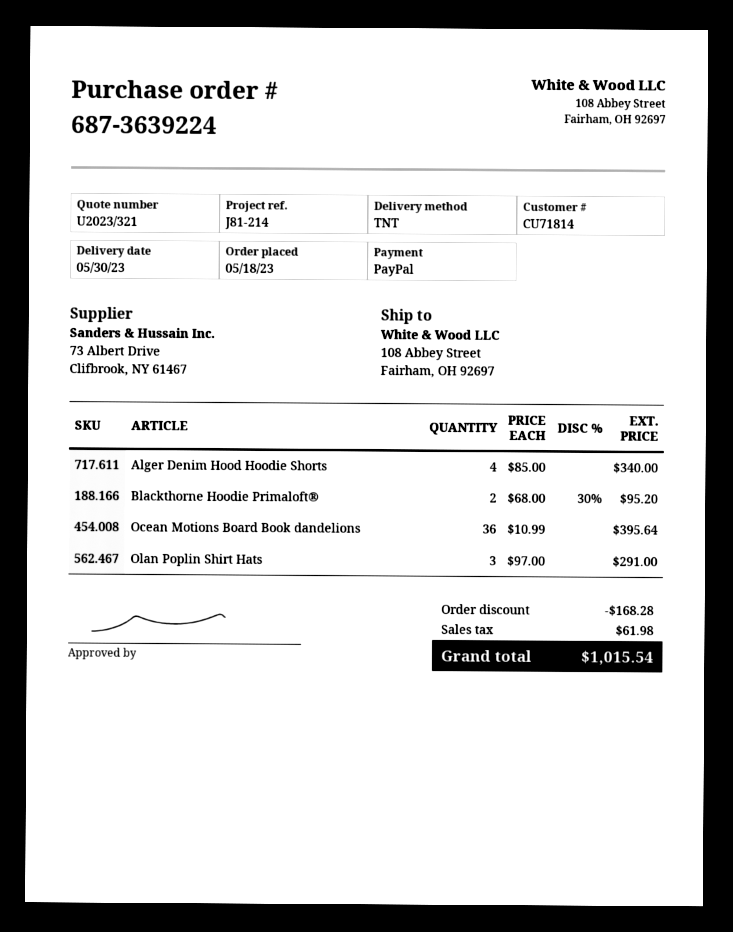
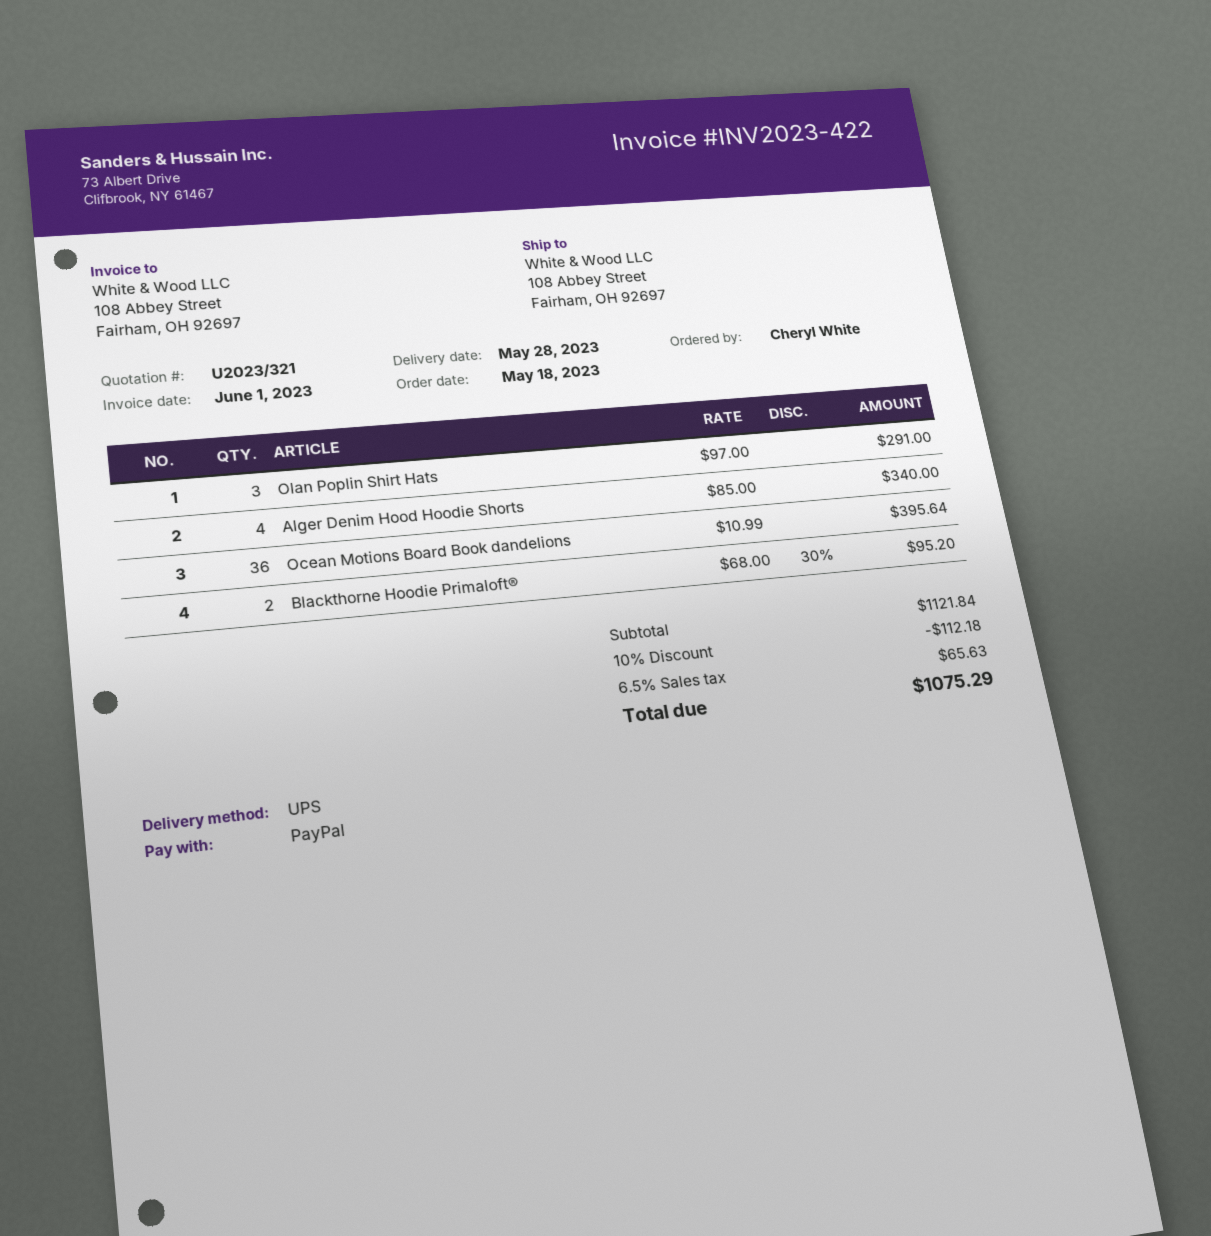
delivery date: 2023-05-30 -> 2023-05-28
shipping method: TNT -> UPS
discount: 168.28 -> 112.18
tax: 61.98 -> 65.63
total: 1015.54 -> 1075.29

